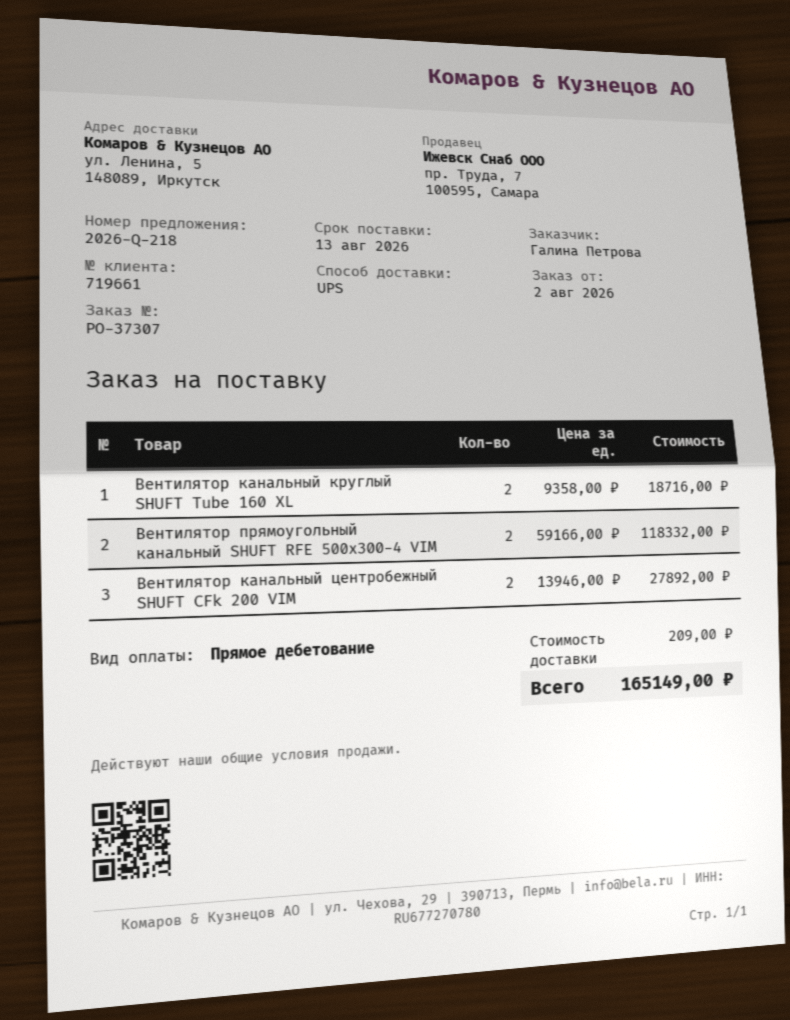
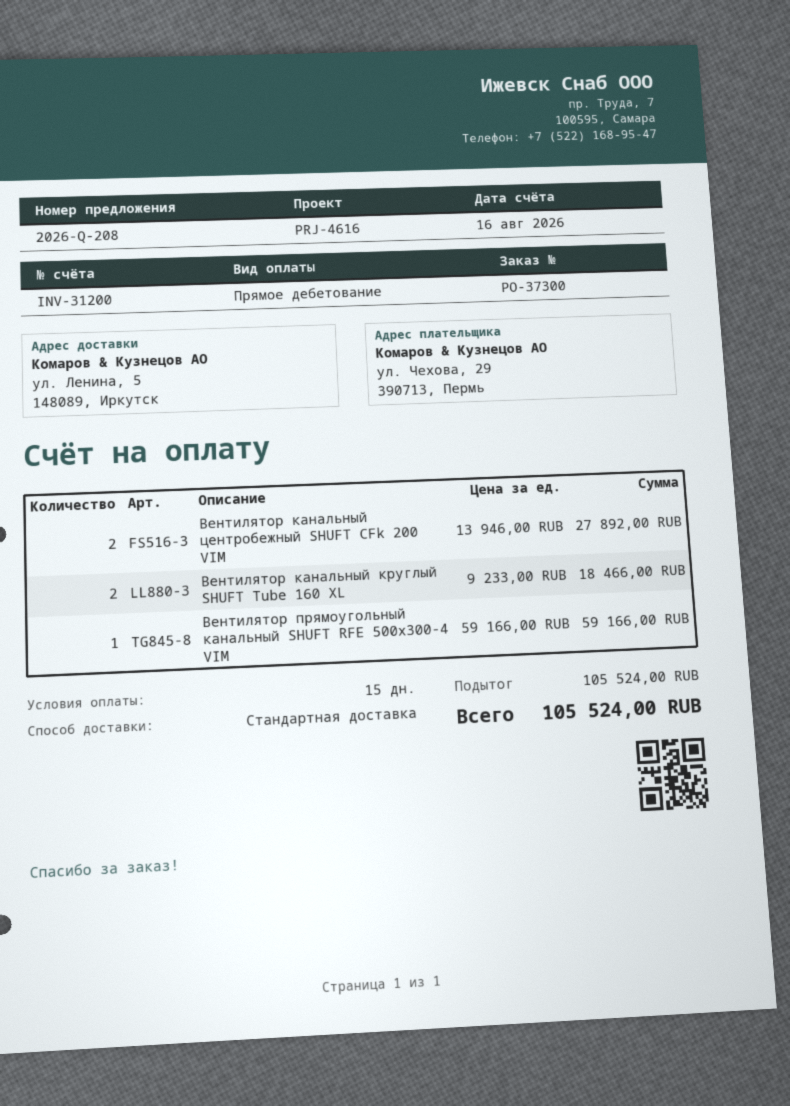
quote number: 2026-Q-218 -> 2026-Q-208
order number: PO-37307 -> PO-37300
shipping method: UPS -> standard
Вентилятор канальный круглый SHUFT Tube 160 XL: 2 x 9358.00 = 18716.00 -> 2 x 9233.00 = 18466.00
Вентилятор прямоугольный канальный SHUFT RFE 500х300-4 VIM: 2 x 59166.00 = 118332.00 -> 1 x 59166.00 = 59166.00
shipping: 209.00 -> none
total: 165149.00 -> 105524.00

